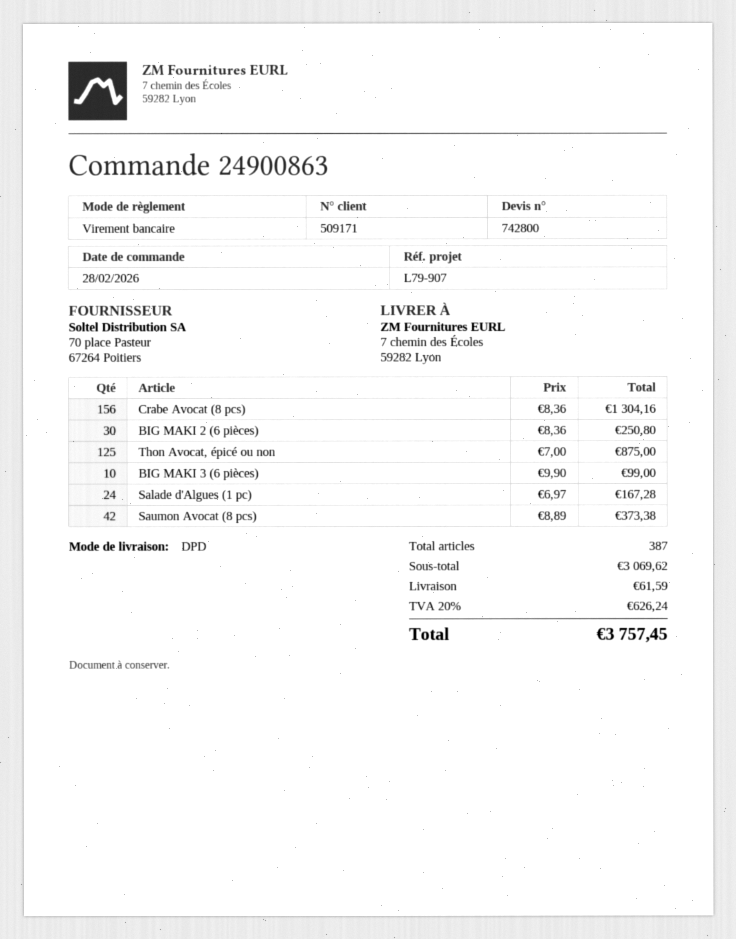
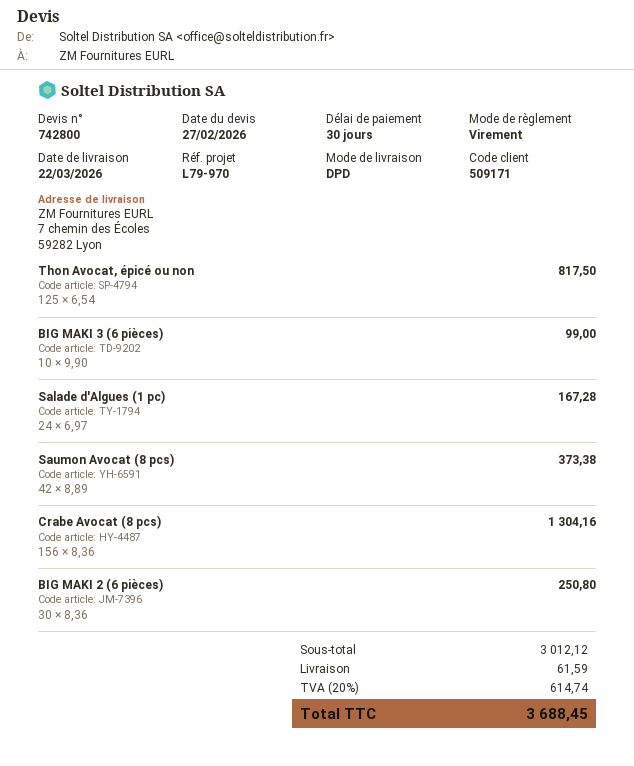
reference: L79-907 -> L79-970
Thon Avocat, épicé ou non: 125 x 7.00 = 875.00 -> 125 x 6.54 = 817.50
subtotal: 3069.62 -> 3012.12
tax: 20% = 626.24 -> 20% = 614.74
total: 3757.45 -> 3688.45

